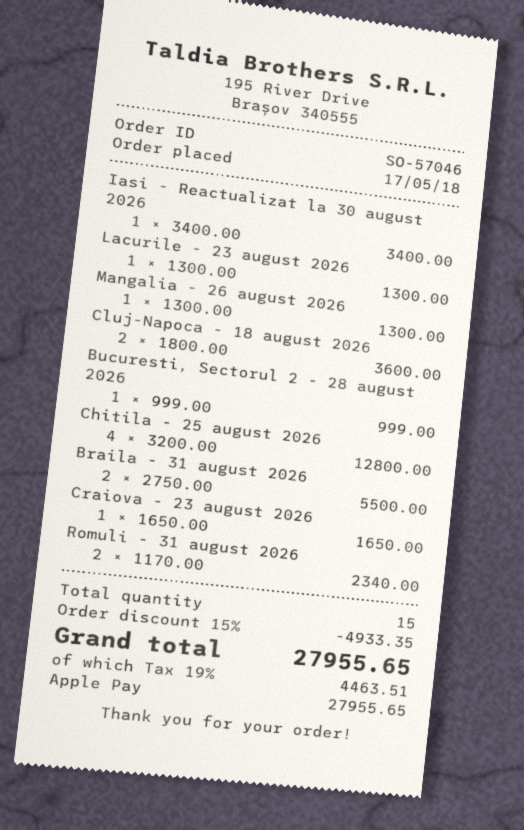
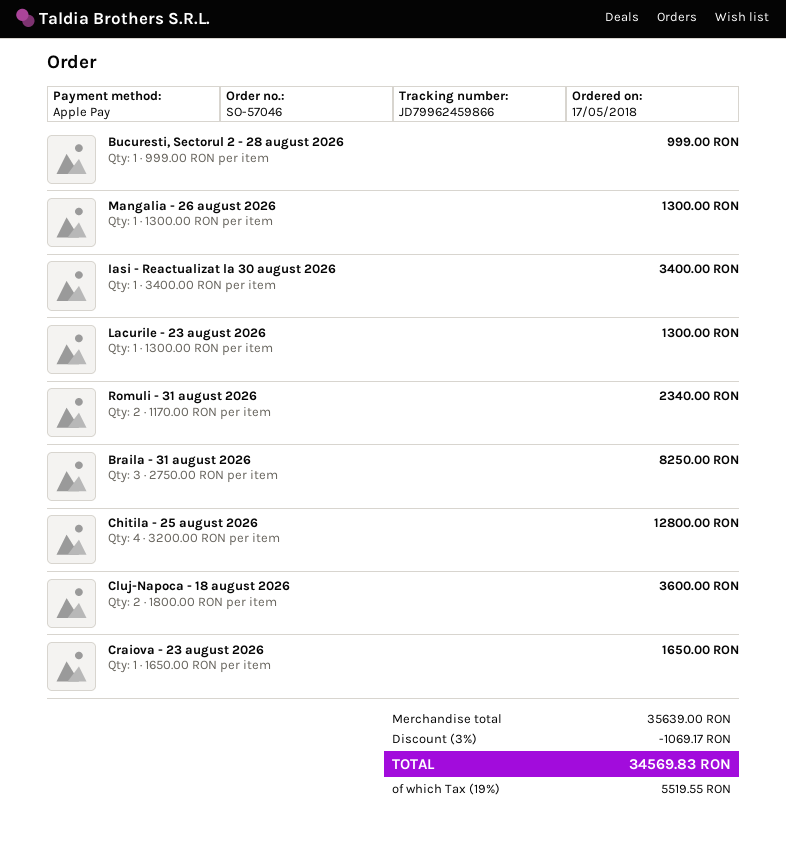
Braila - 31 august 2026: 2 x 2750.00 = 5500.00 -> 3 x 2750.00 = 8250.00
discount: 15% = 4933.35 -> 3% = 1069.17
tax: 19% = 4463.51 -> 19% = 5519.55
total: 27955.65 -> 34569.83

